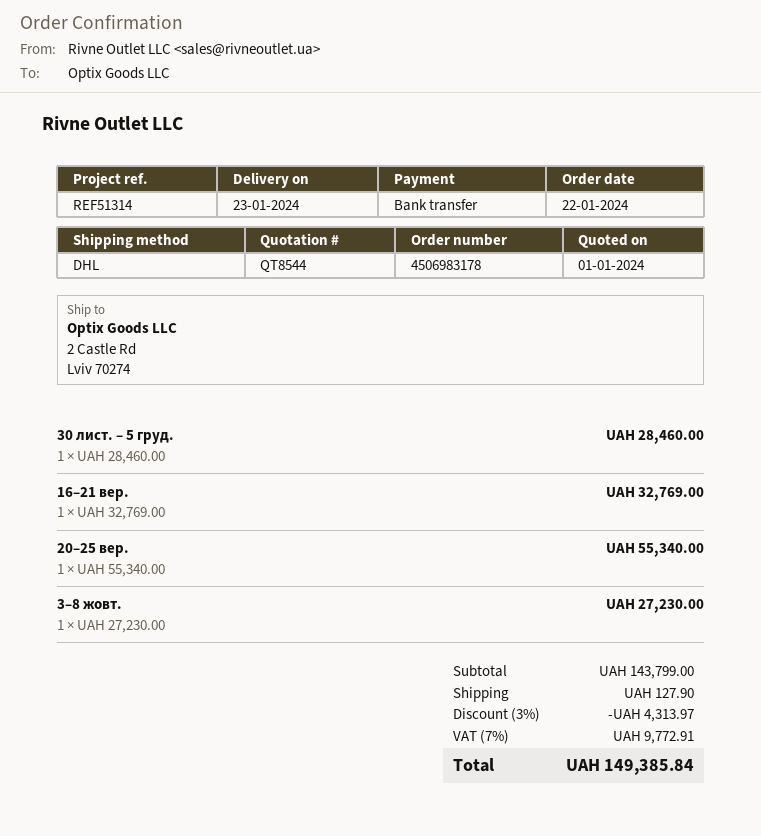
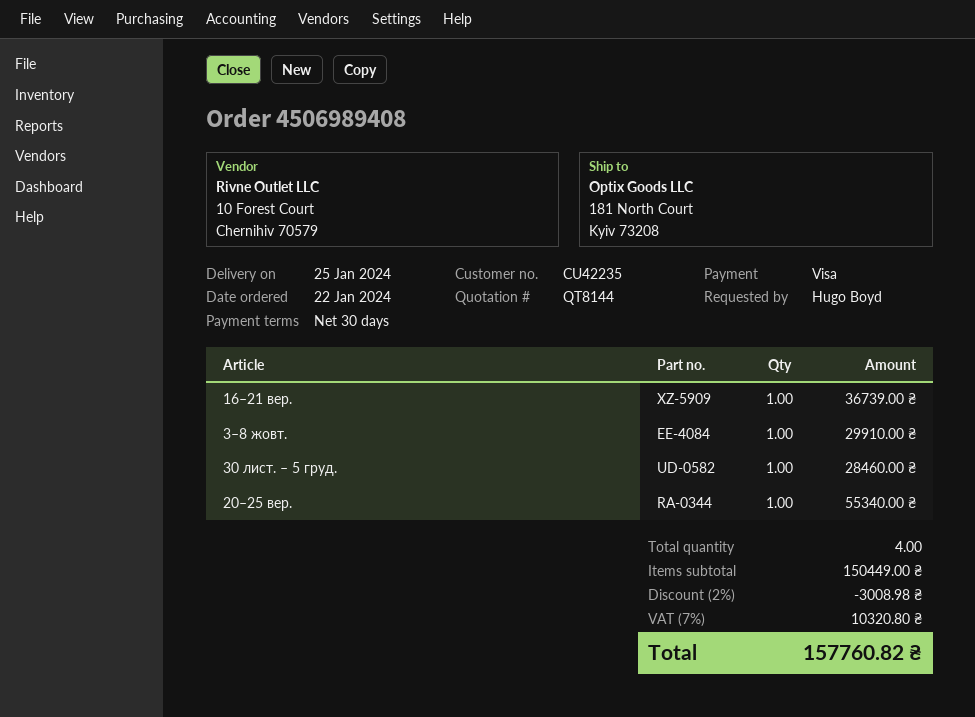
quote number: QT8544 -> QT8144
order number: 4506983178 -> 4506989408
delivery date: 2024-01-23 -> 2024-01-25
payment method: bank transfer -> Visa
ship to: 2 Castle Rd, Lviv 70274 -> 181 North Court, Kyiv 73208
16–21 вер.: 1 for 32769.00 -> 1 for 36739.00
3–8 жовт.: 1 for 27230.00 -> 1 for 29910.00
subtotal: 143799.00 -> 150449.00
discount: 3% = 4313.97 -> 2% = 3008.98
shipping: 127.90 -> none
tax: 7% = 9772.91 -> 7% = 10320.80
total: 149385.84 -> 157760.82

